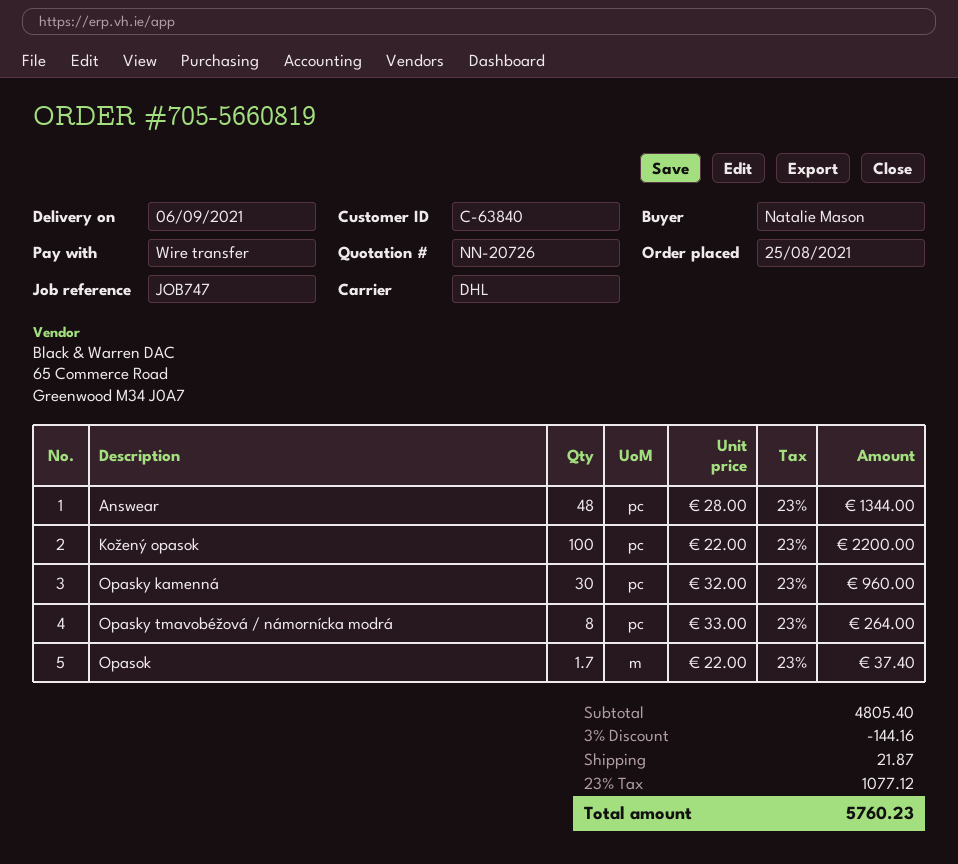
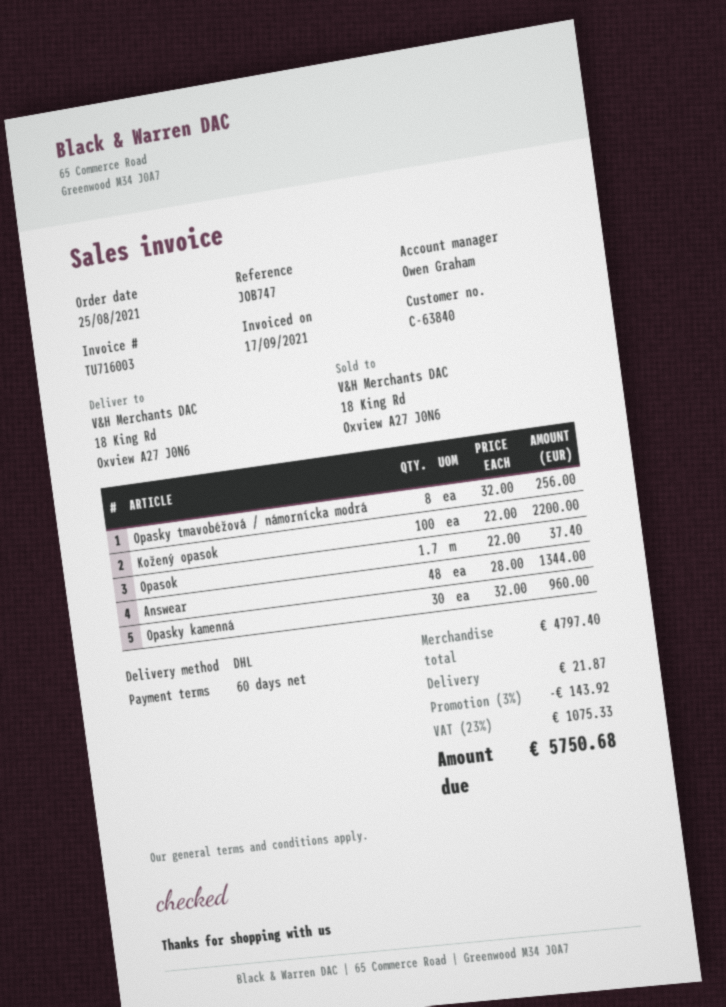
Opasky tmavobéžová / námornícka modrá: 8 x 33.00 = 264.00 -> 8 x 32.00 = 256.00
subtotal: 4805.40 -> 4797.40
discount: 3% = 144.16 -> 3% = 143.92
tax: 23% = 1077.12 -> 23% = 1075.33
total: 5760.23 -> 5750.68

